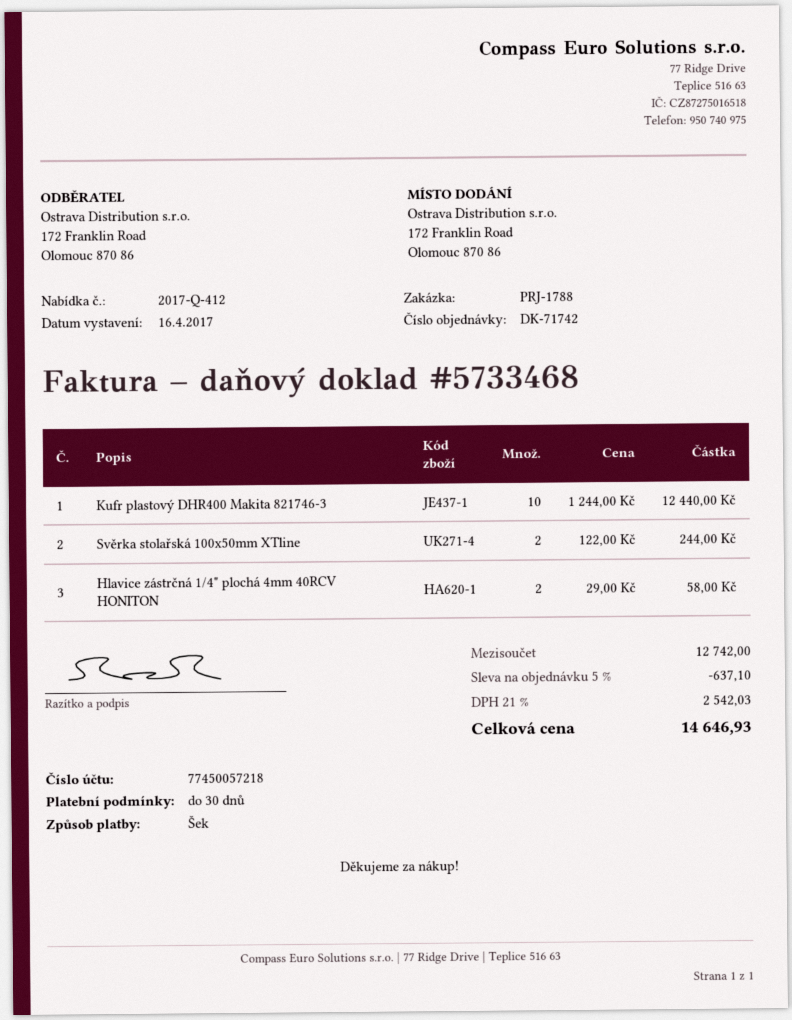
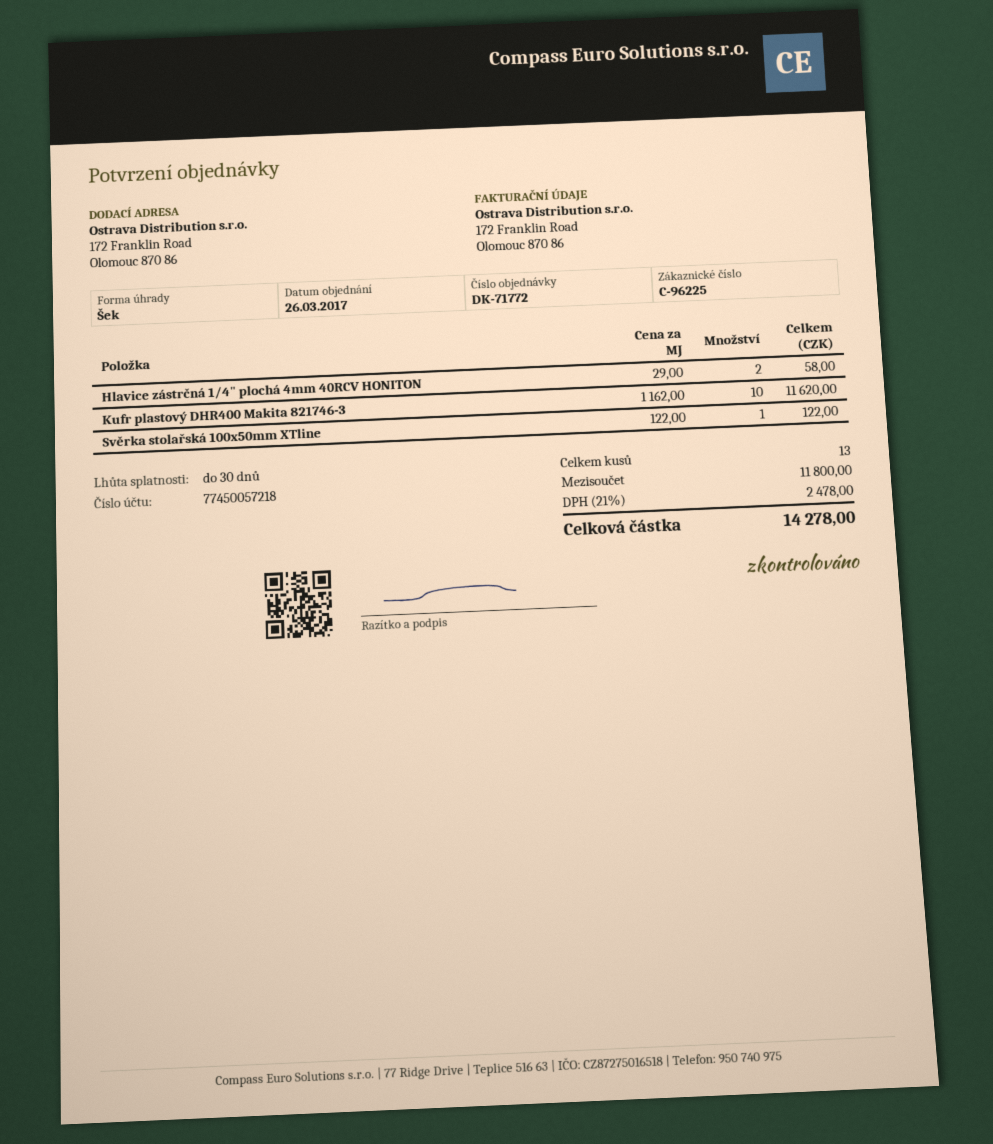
order number: DK-71742 -> DK-71772
Kufr plastový DHR400 Makita 821746-3: 10 x 1244.00 = 12440.00 -> 10 x 1162.00 = 11620.00
Svěrka stolařská 100x50mm XTline: 2 x 122.00 = 244.00 -> 1 x 122.00 = 122.00
subtotal: 12742.00 -> 11800.00
discount: 5% = 637.10 -> none
tax: 21% = 2542.03 -> 21% = 2478.00
total: 14646.93 -> 14278.00

